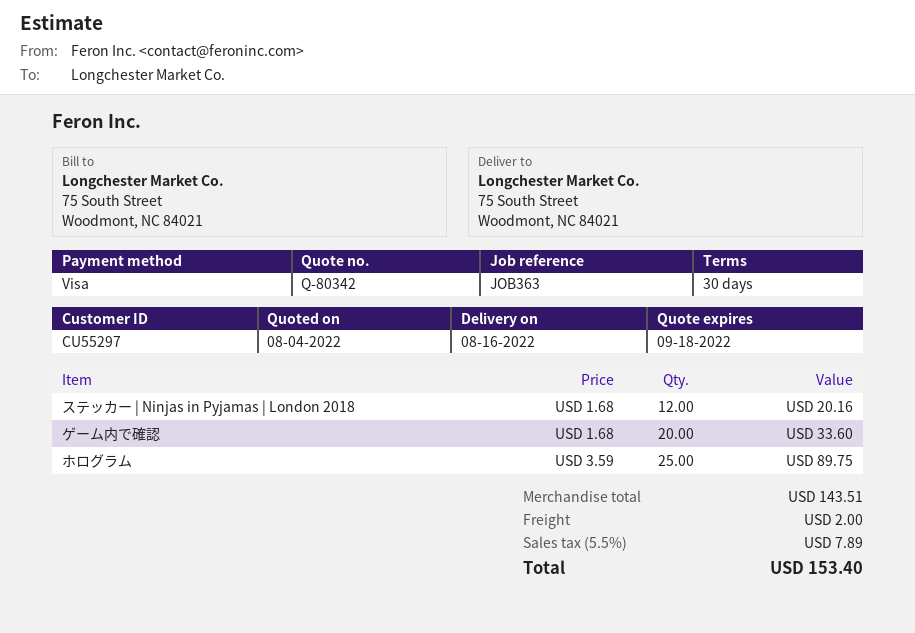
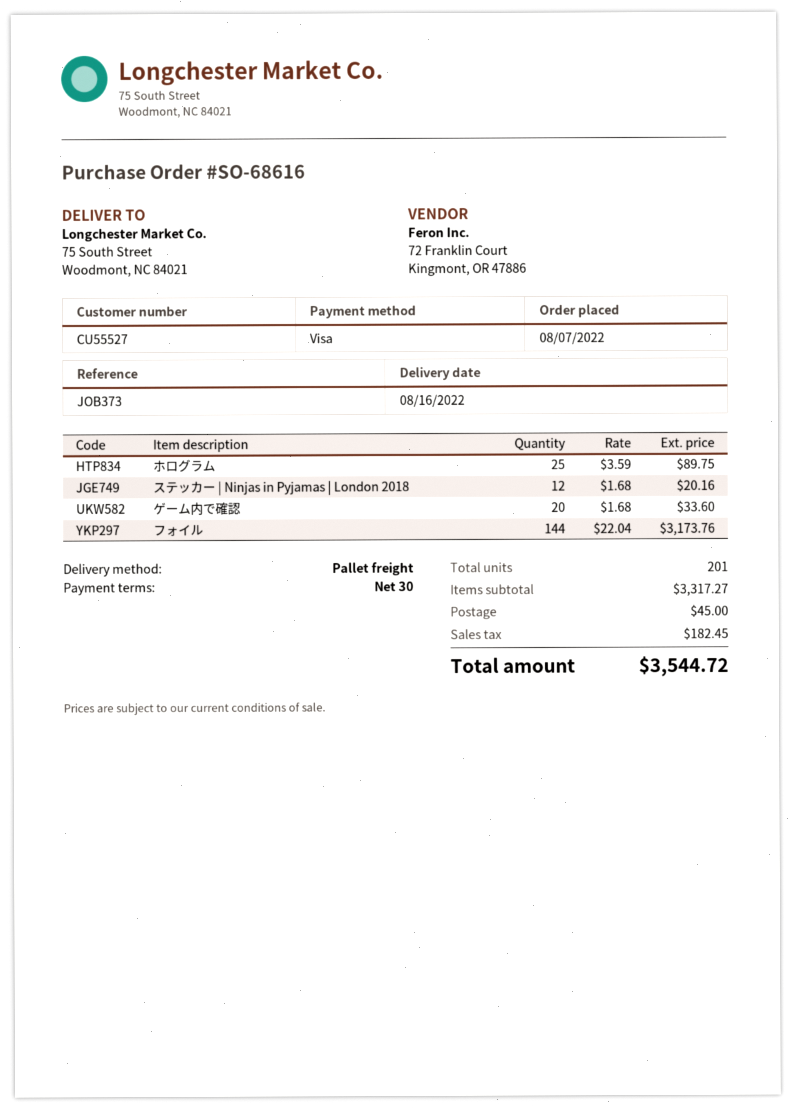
customer number: CU55297 -> CU55527
reference: JOB363 -> JOB373
フォイル: none -> 144 x 22.04 = 3173.76
subtotal: 143.51 -> 3317.27
shipping: 2.00 -> 45.00
tax: 7.89 -> 182.45
total: 153.40 -> 3544.72

